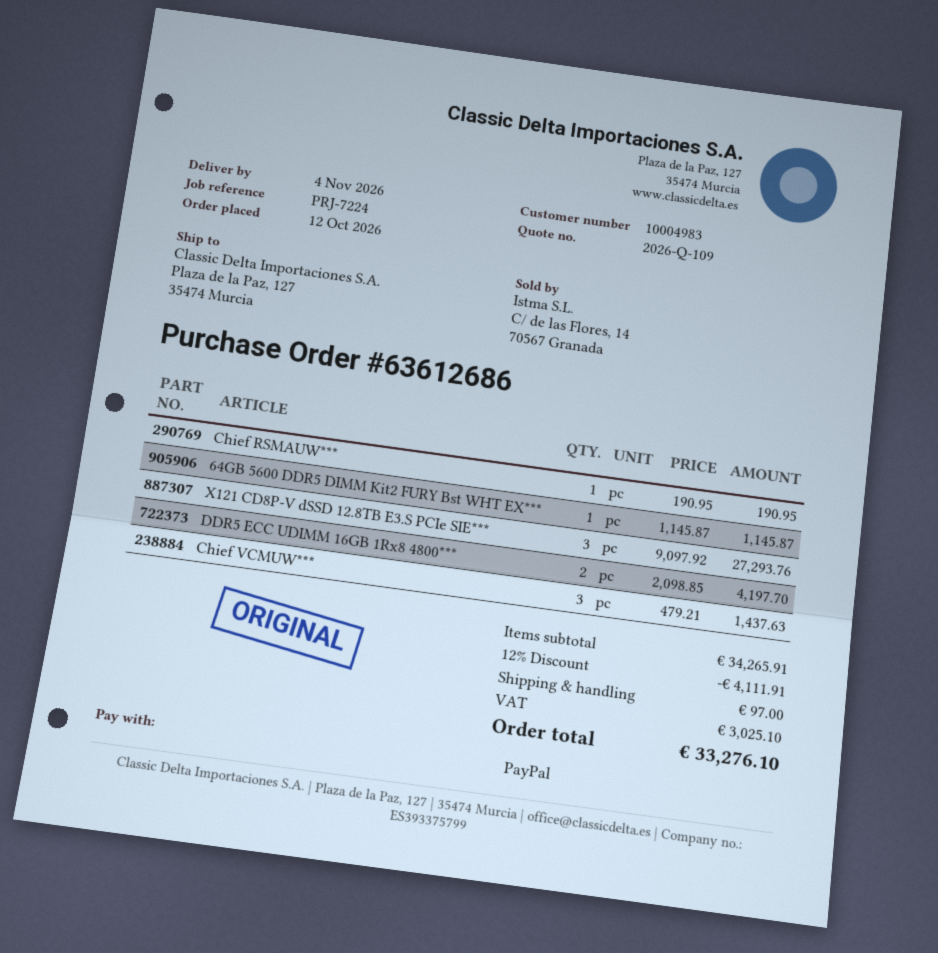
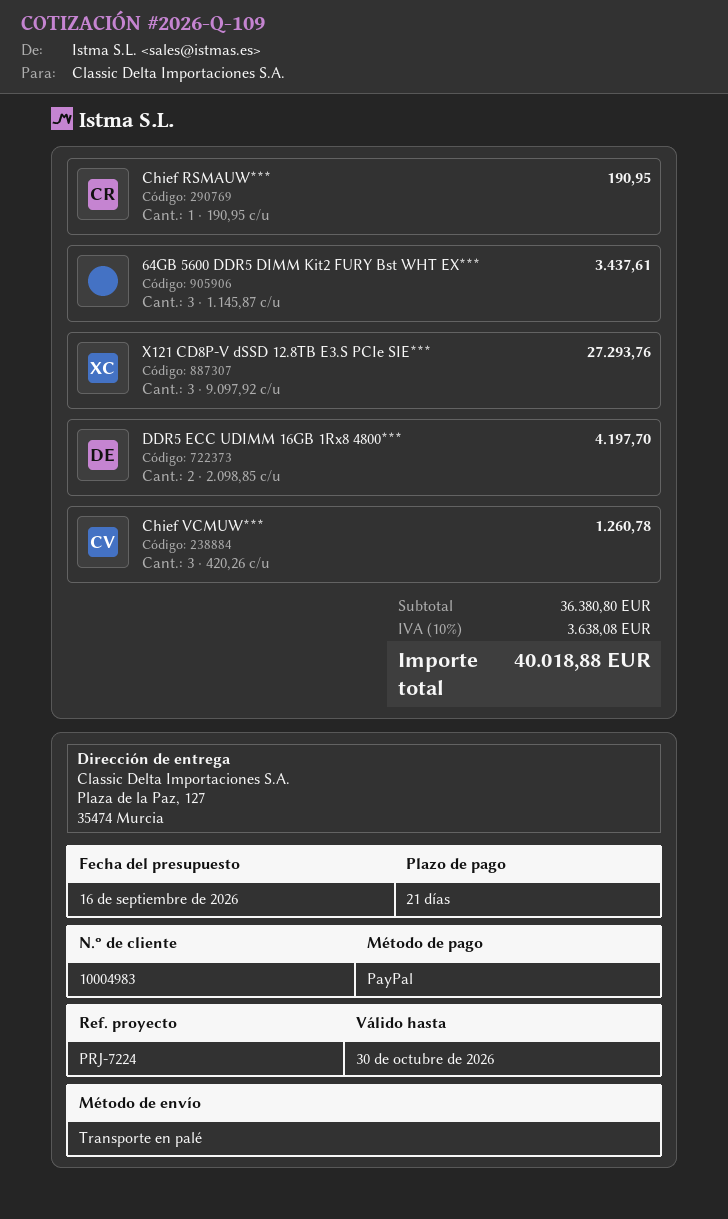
64GB 5600 DDR5 DIMM Kit2 FURY Bst WHT EX***: 1 x 1145.87 = 1145.87 -> 3 x 1145.87 = 3437.61
Chief VCMUW***: 3 x 479.21 = 1437.63 -> 3 x 420.26 = 1260.78
subtotal: 34265.91 -> 36380.80
discount: 12% = 4111.91 -> none
shipping: 97.00 -> none
tax: 3025.10 -> 3638.08
total: 33276.10 -> 40018.88

